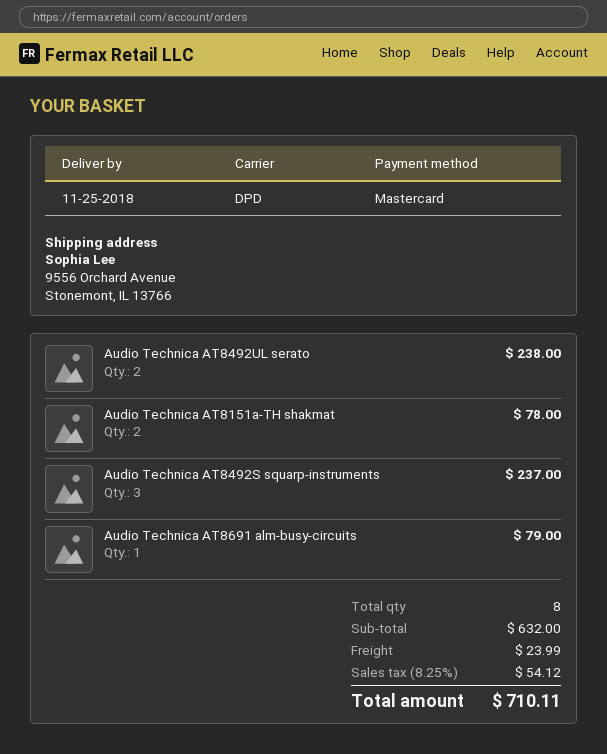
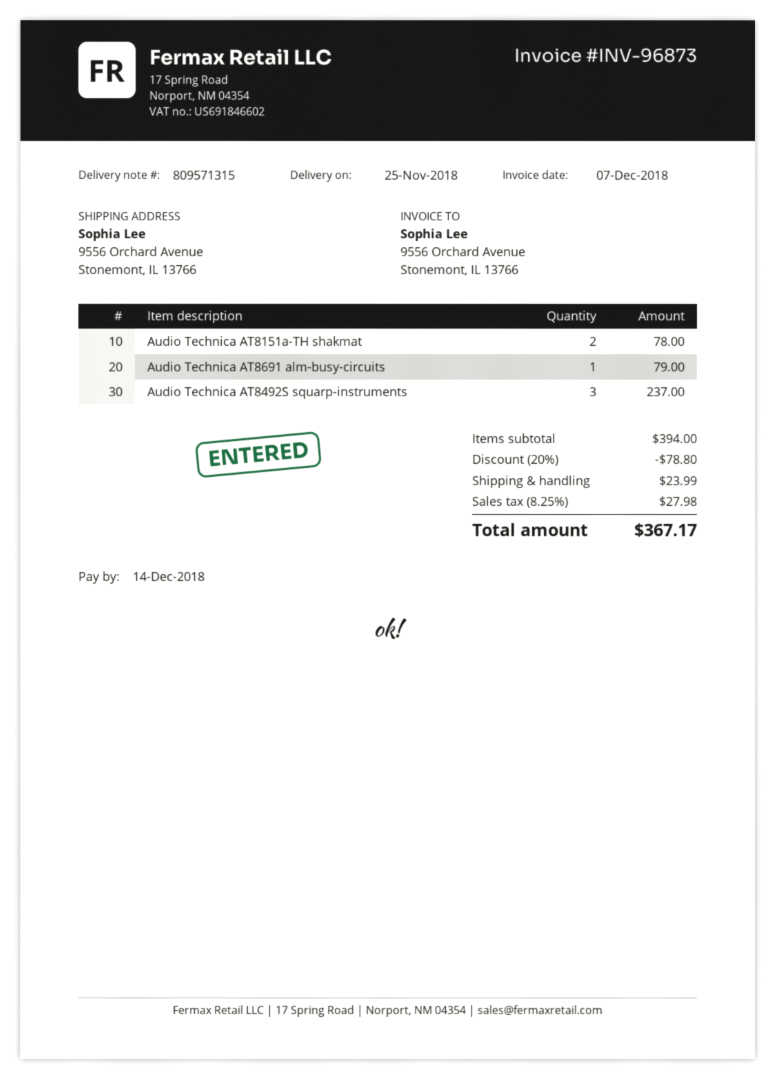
Audio Technica AT8492UL serato: 2 for 238.00 -> none
subtotal: 632.00 -> 394.00
discount: none -> 20% = 78.80
tax: 8.25% = 54.12 -> 8.25% = 27.98
total: 710.11 -> 367.17

